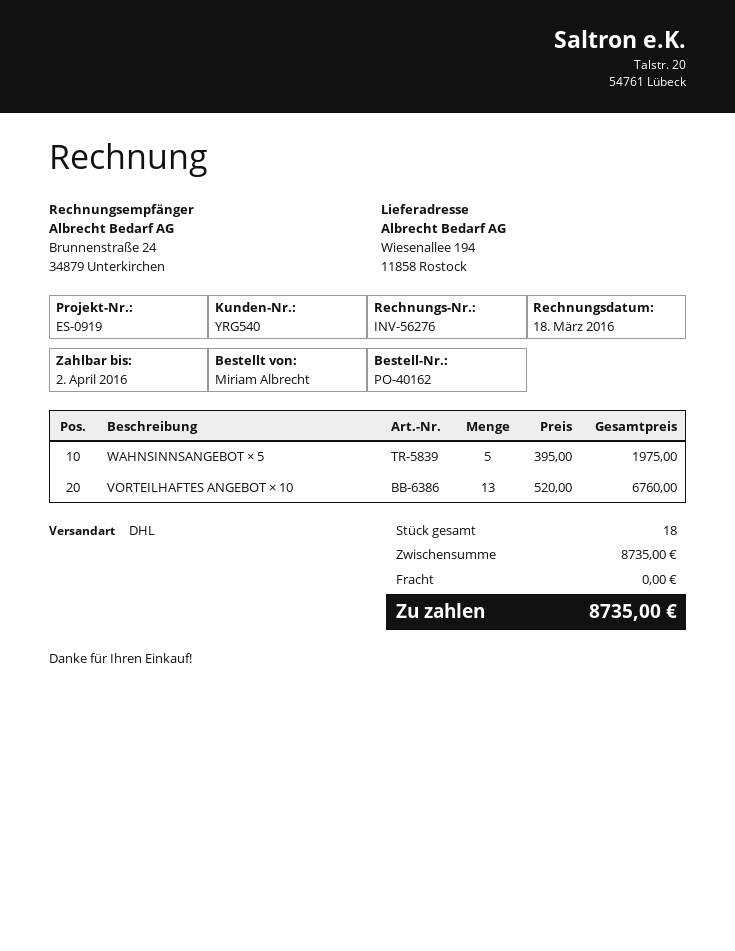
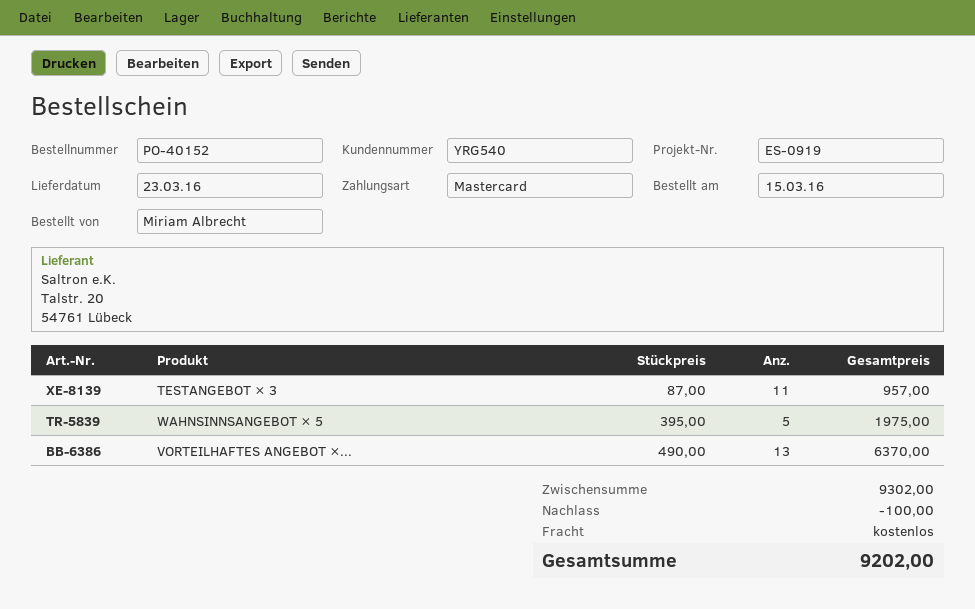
order number: PO-40162 -> PO-40152
VORTEILHAFTES ANGEBOT × 10: 13 x 520.00 = 6760.00 -> 13 x 490.00 = 6370.00
TESTANGEBOT × 3: none -> 11 x 87.00 = 957.00
subtotal: 8735.00 -> 9302.00
discount: none -> 100.00
total: 8735.00 -> 9202.00

